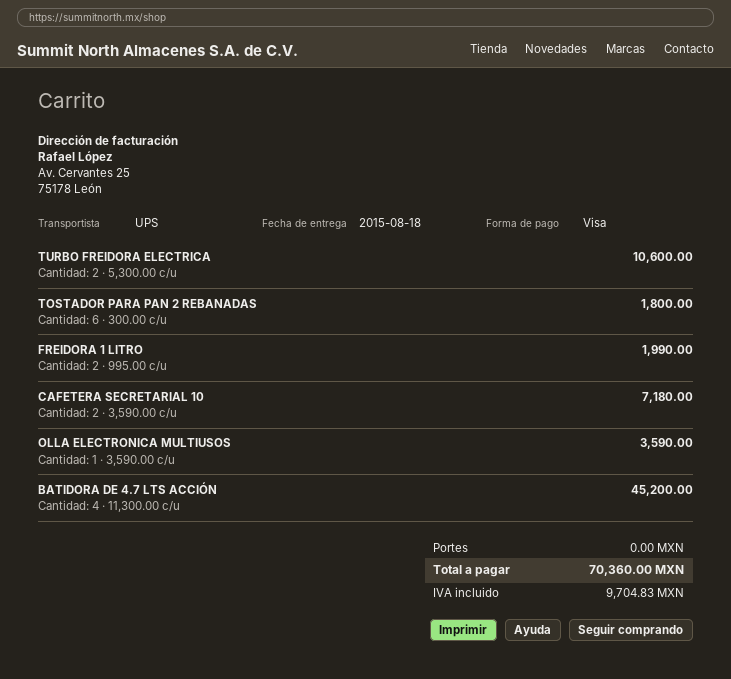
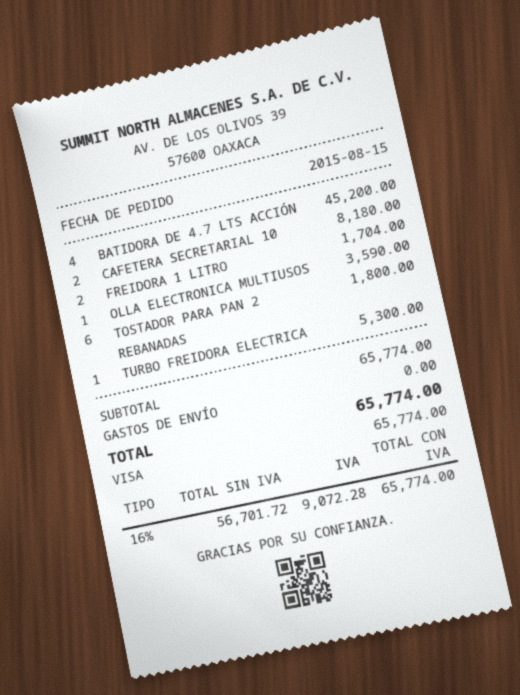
TURBO FREIDORA ELECTRICA: 2 for 10600.00 -> 1 for 5300.00
FREIDORA 1 LITRO: 2 for 1990.00 -> 2 for 1704.00
CAFETERA SECRETARIAL 10: 2 for 7180.00 -> 2 for 8180.00
tax: 9704.83 -> 9072.28
total: 70360.00 -> 65774.00

